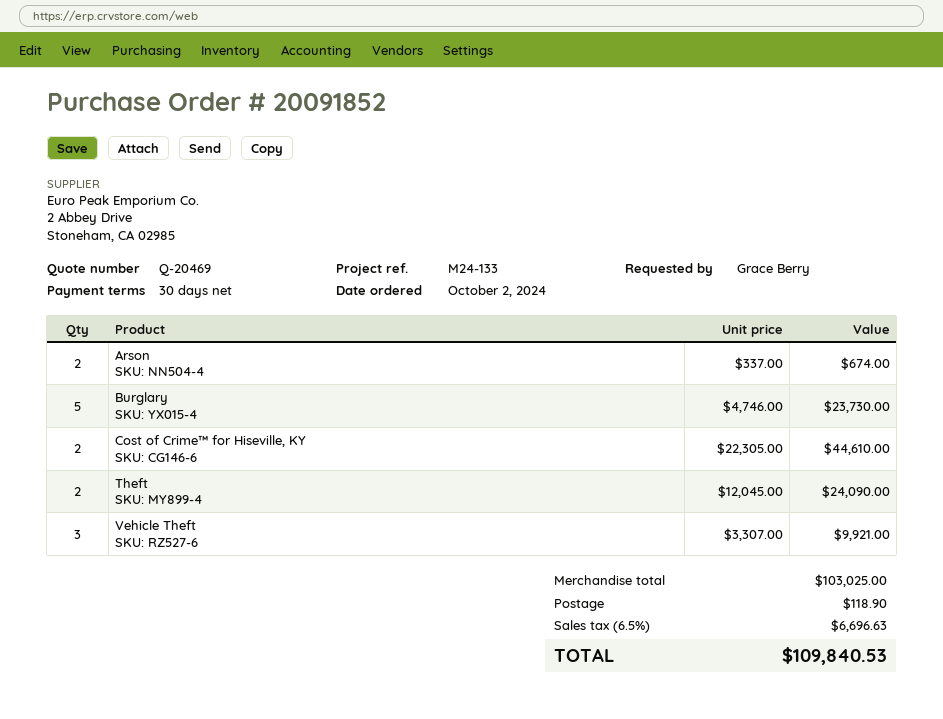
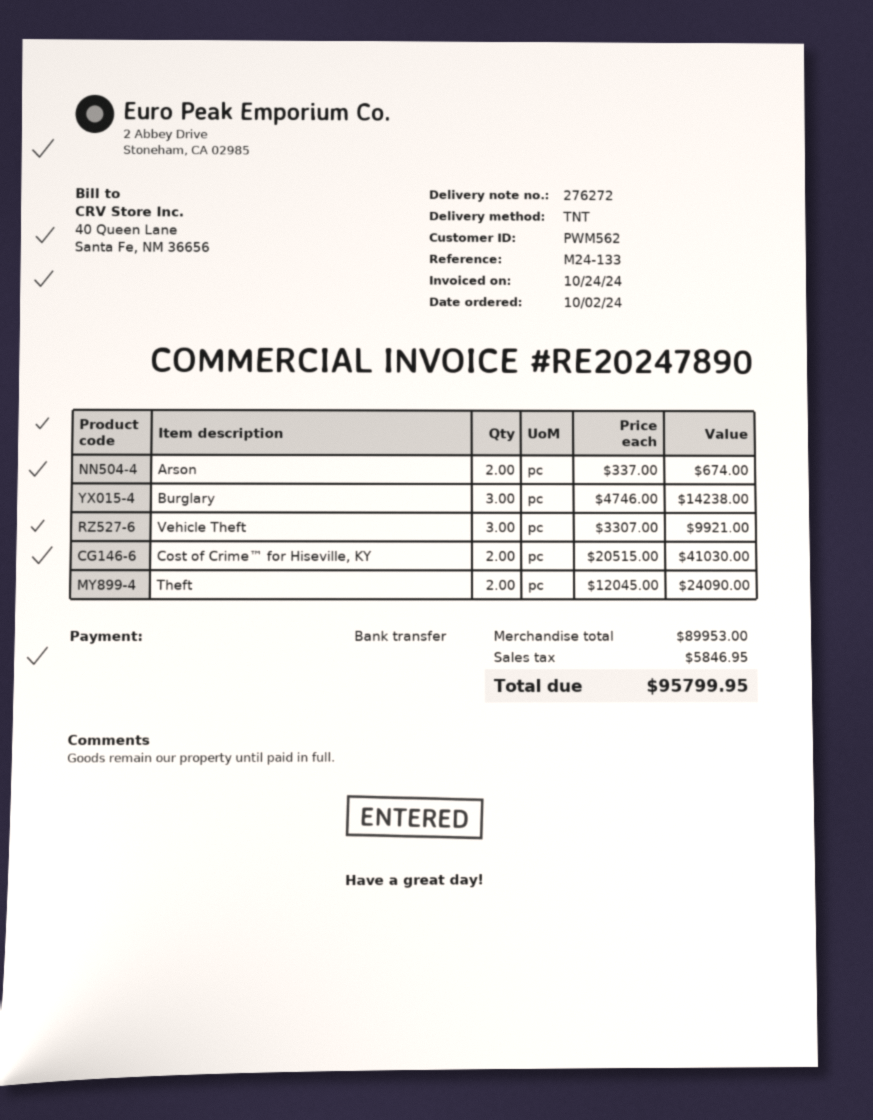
Burglary: 5 x 4746.00 = 23730.00 -> 3 x 4746.00 = 14238.00
Cost of Crime™ for Hiseville, KY: 2 x 22305.00 = 44610.00 -> 2 x 20515.00 = 41030.00
subtotal: 103025.00 -> 89953.00
shipping: 118.90 -> none
tax: 6696.63 -> 5846.95
total: 109840.53 -> 95799.95

